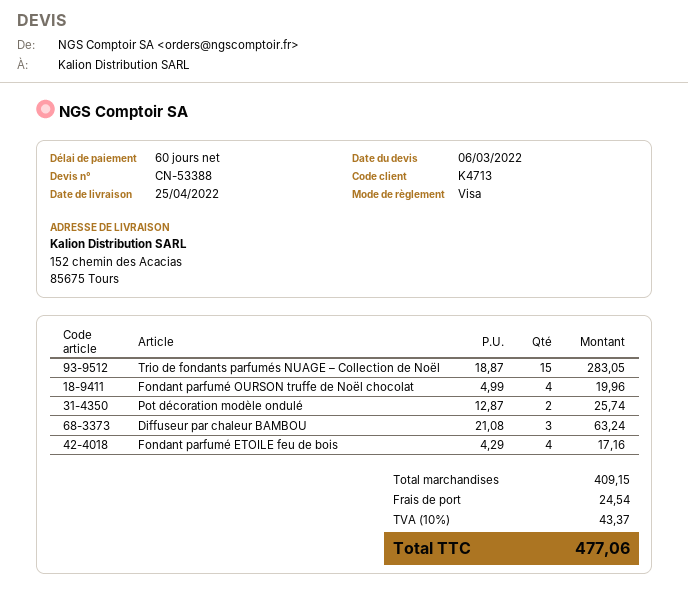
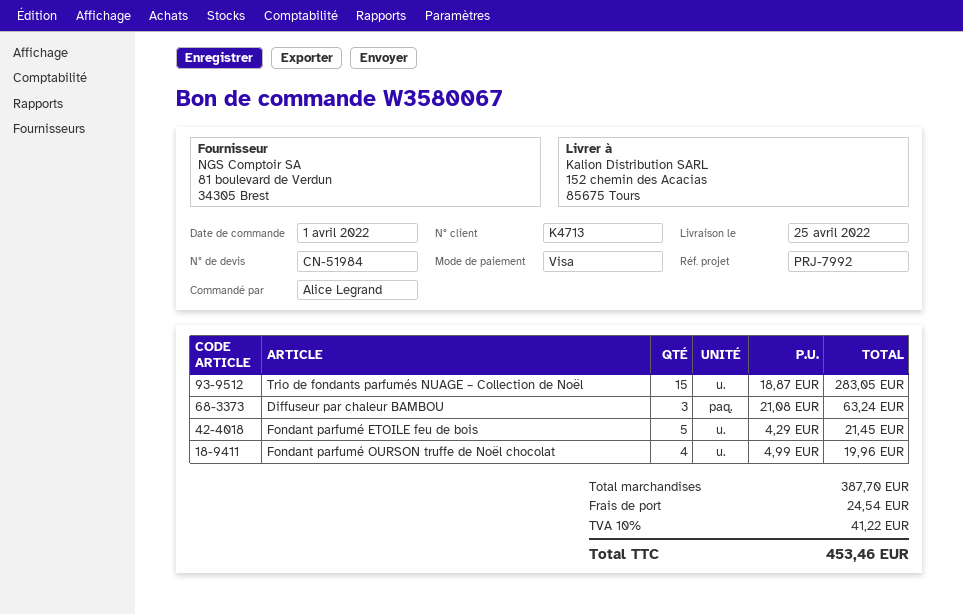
quote number: CN-53388 -> CN-51984
Pot décoration modèle ondulé: 2 x 12.87 = 25.74 -> none
Fondant parfumé ETOILE feu de bois: 4 x 4.29 = 17.16 -> 5 x 4.29 = 21.45
subtotal: 409.15 -> 387.70
tax: 10% = 43.37 -> 10% = 41.22
total: 477.06 -> 453.46

